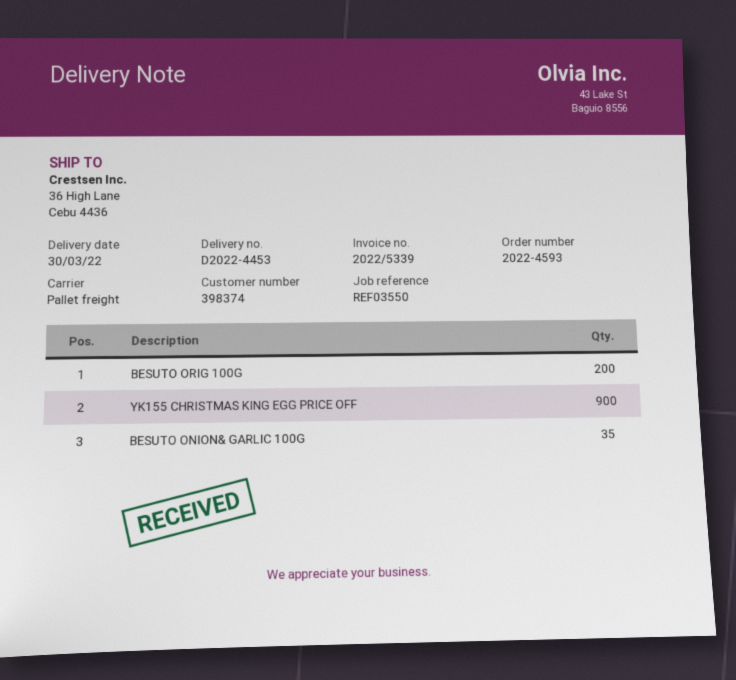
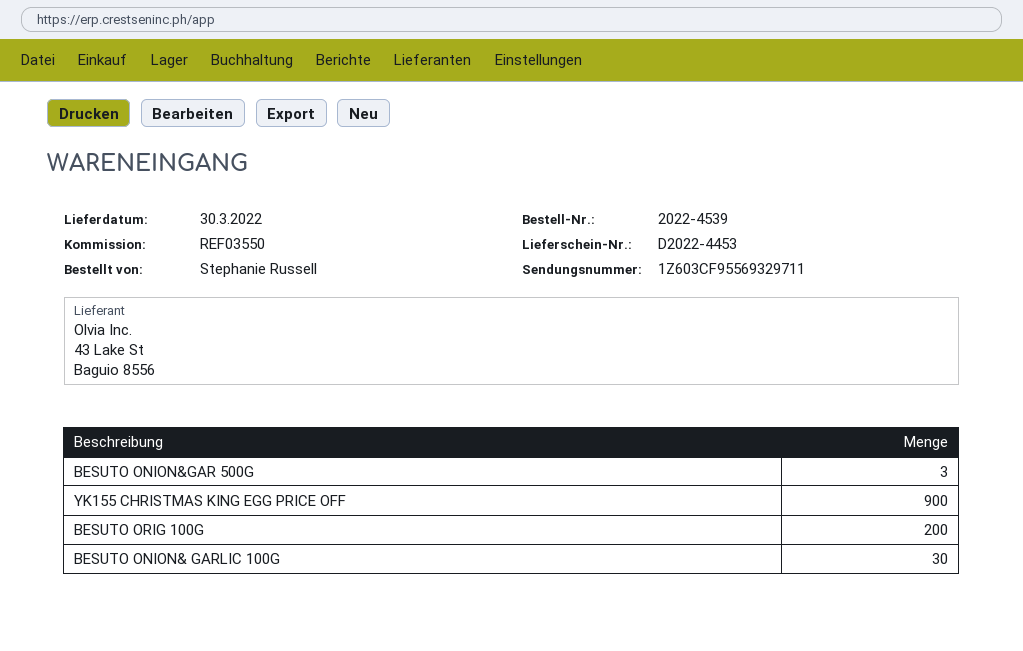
order number: 2022-4593 -> 2022-4539
BESUTO ONION& GARLIC 100G: 35 -> 30
BESUTO ONION&GAR 500G: none -> 3

